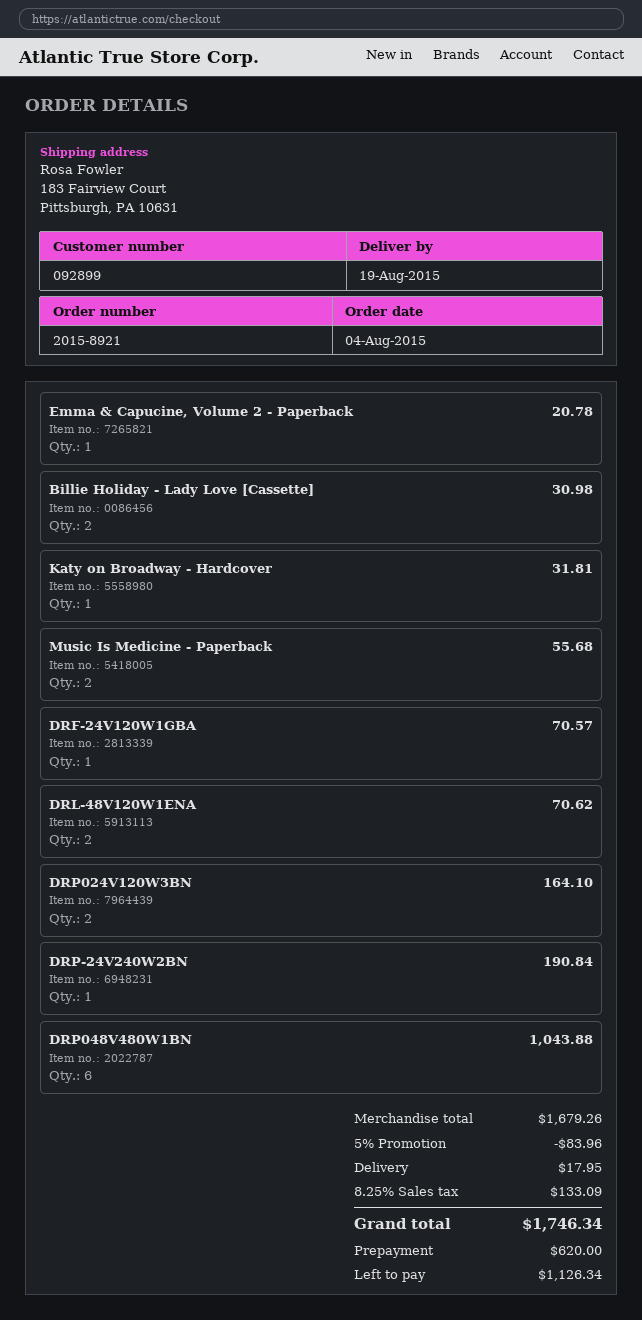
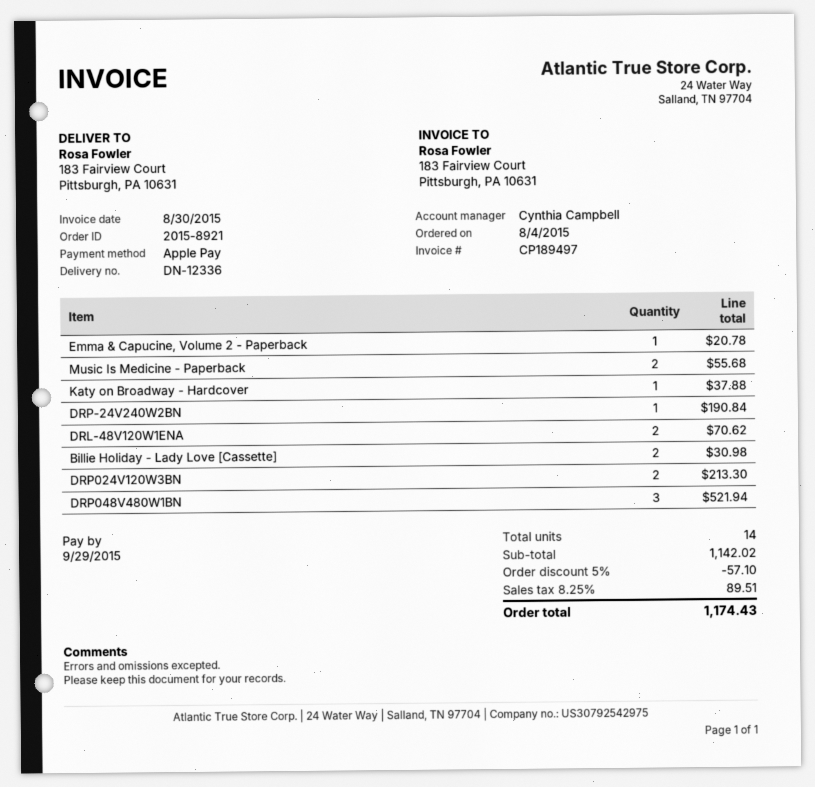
Katy on Broadway - Hardcover: 1 for 31.81 -> 1 for 37.88
DRF-24V120W1GBA: 1 for 70.57 -> none
DRP024V120W3BN: 2 for 164.10 -> 2 for 213.30
DRP048V480W1BN: 6 for 1043.88 -> 3 for 521.94
subtotal: 1679.26 -> 1142.02
discount: 5% = 83.96 -> 5% = 57.10
shipping: 17.95 -> none
tax: 8.25% = 133.09 -> 8.25% = 89.51
total: 1746.34 -> 1174.43

